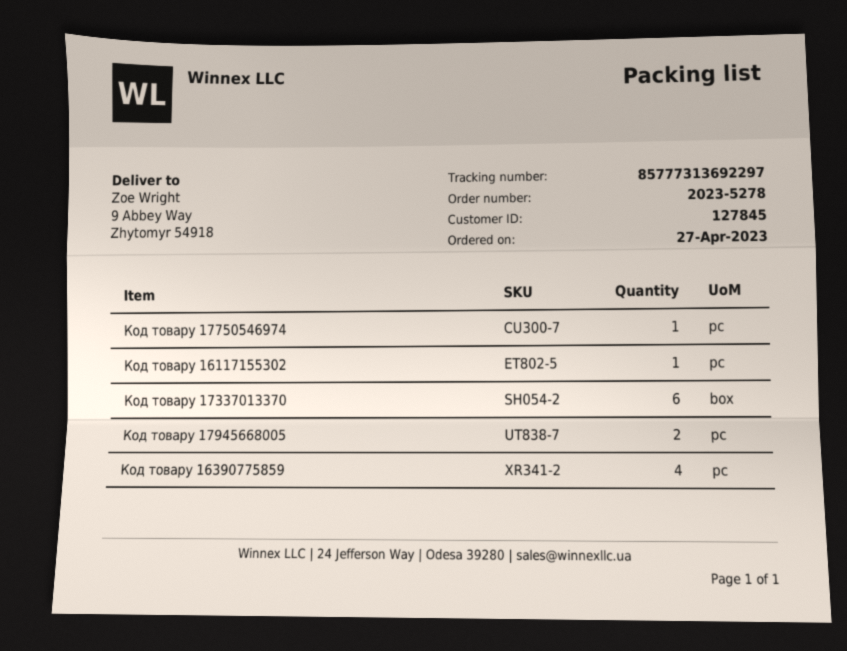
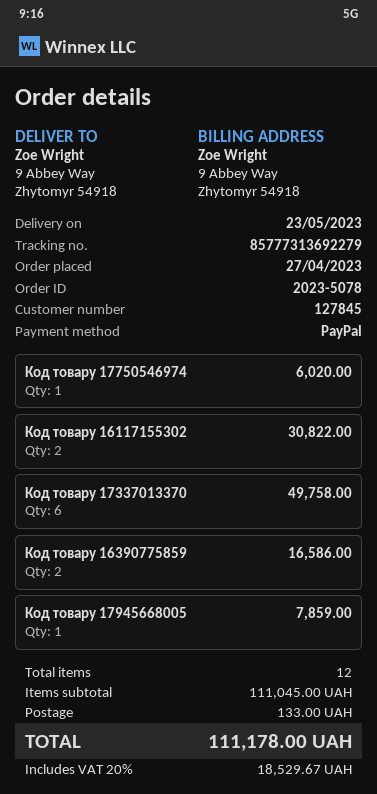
order number: 2023-5278 -> 2023-5078
tracking number: 85777313692297 -> 85777313692279
Код товару 16117155302: 1 -> 2
Код товару 17945668005: 2 -> 1
Код товару 16390775859: 4 -> 2

